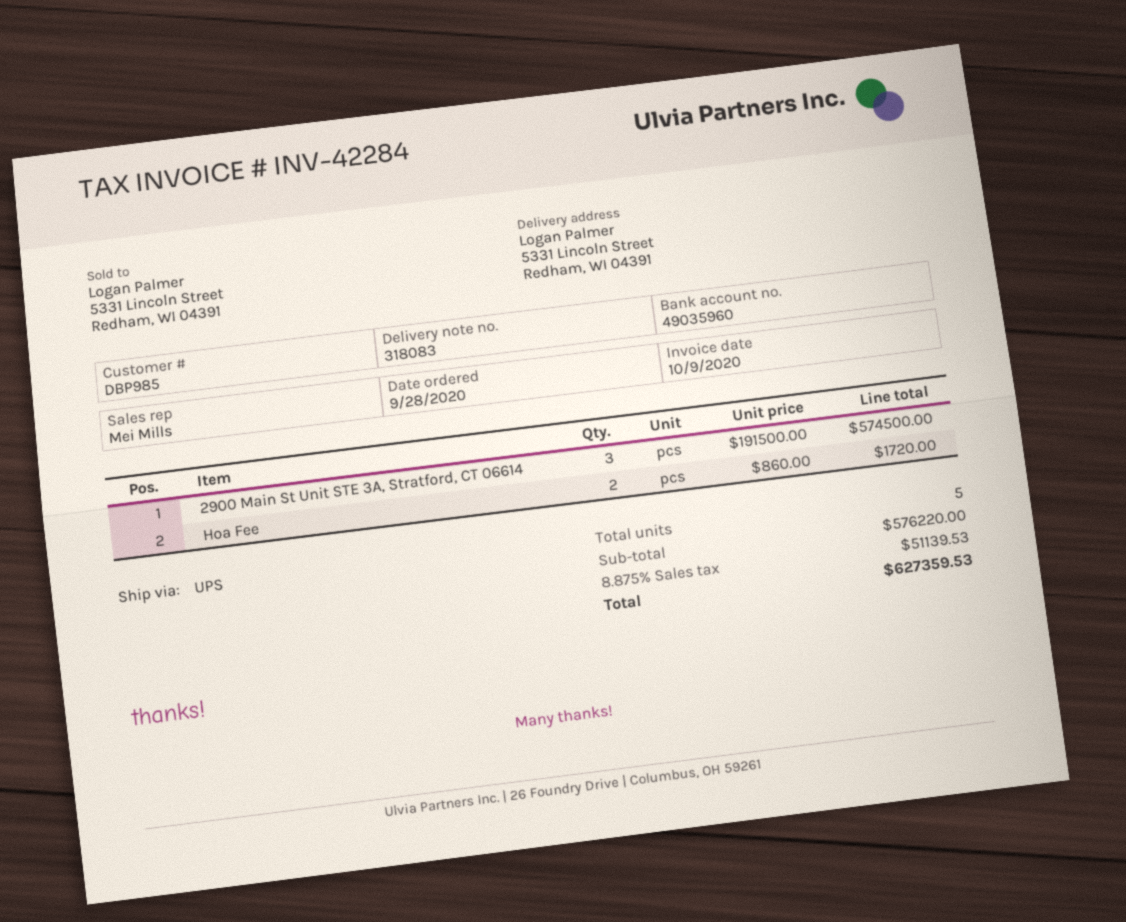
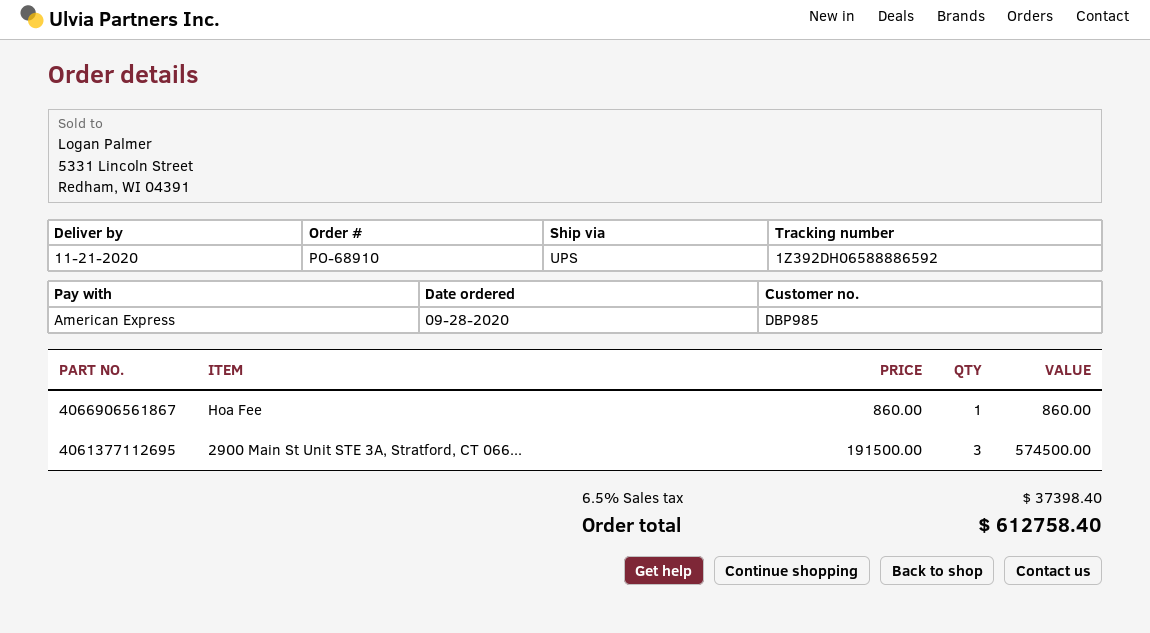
Hoa Fee: 2 x 860.00 = 1720.00 -> 1 x 860.00 = 860.00
tax: 8.875% = 51139.53 -> 6.5% = 37398.40
total: 627359.53 -> 612758.40

